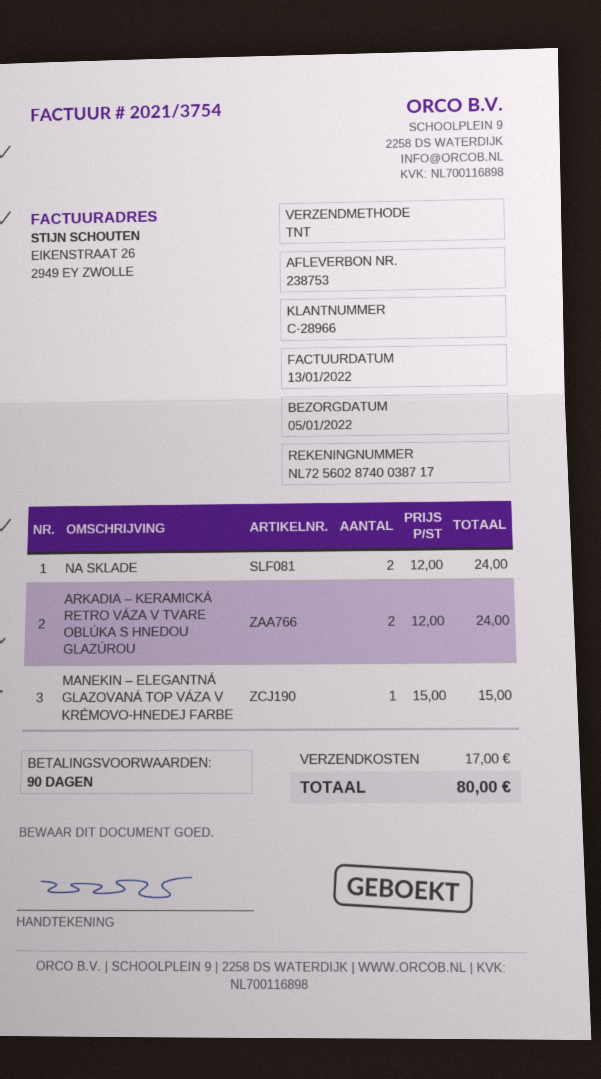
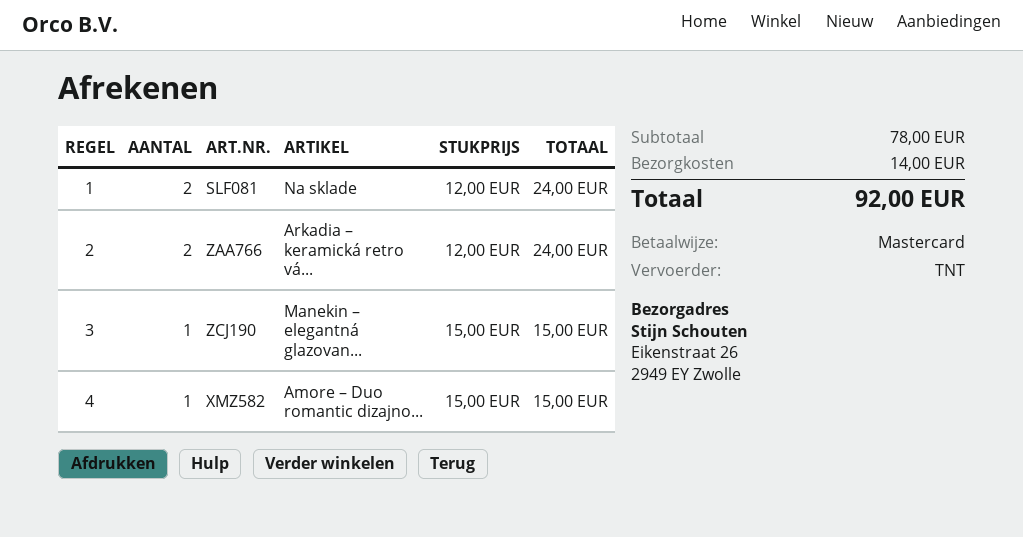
Amore – Duo romantic dizajno...: none -> 1 x 15.00 = 15.00
shipping: 17.00 -> 14.00
total: 80.00 -> 92.00

